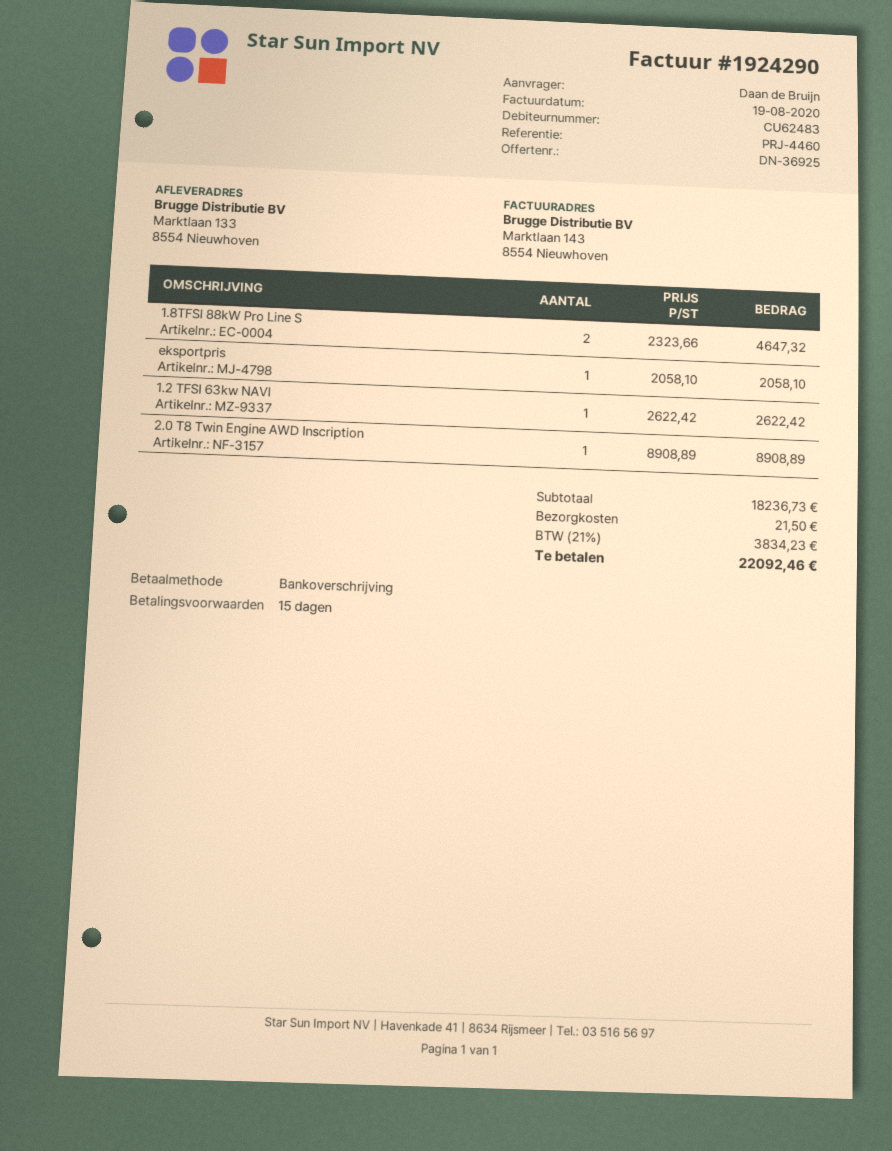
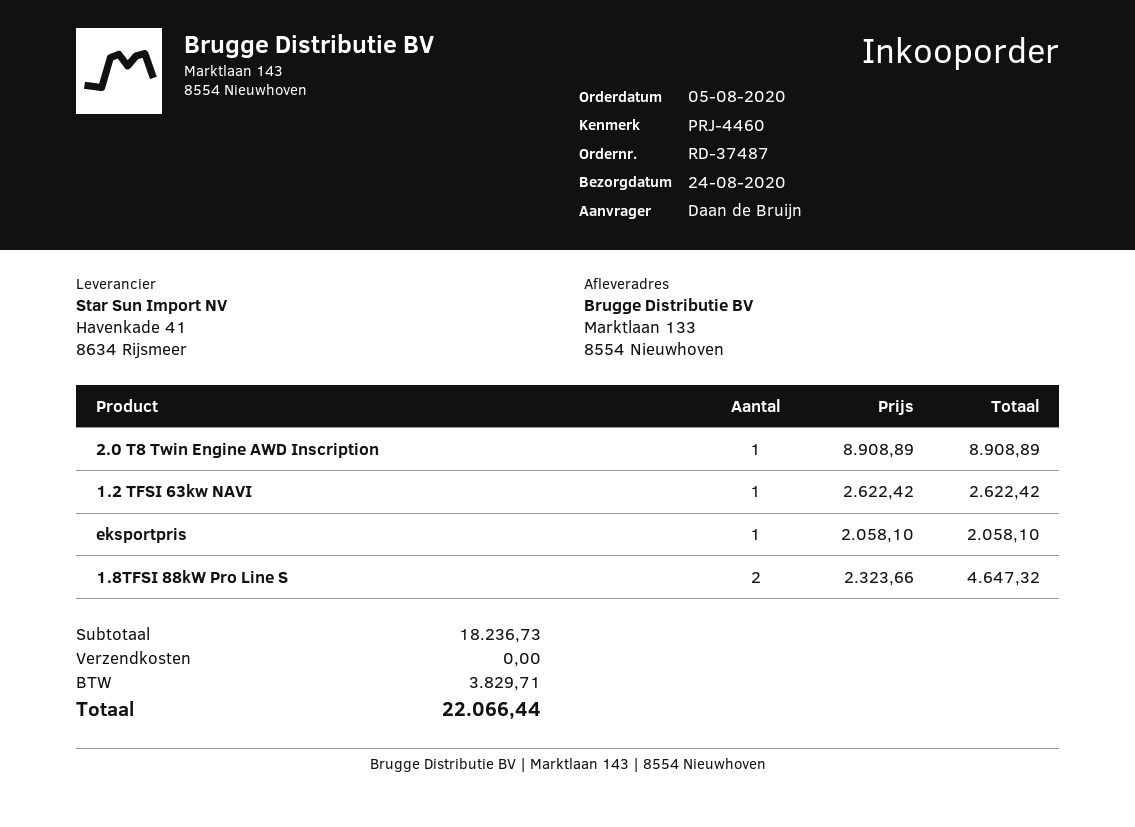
shipping: 21.50 -> 0.00
tax: 3834.23 -> 3829.71
total: 22092.46 -> 22066.44

